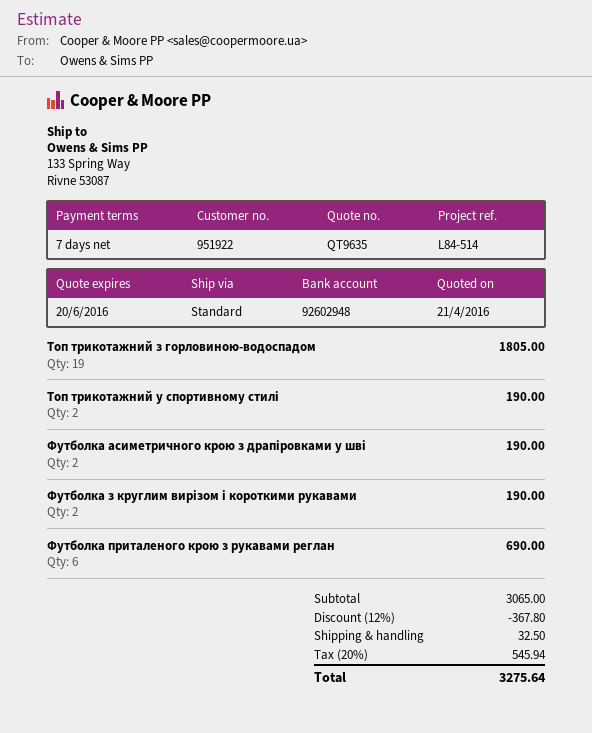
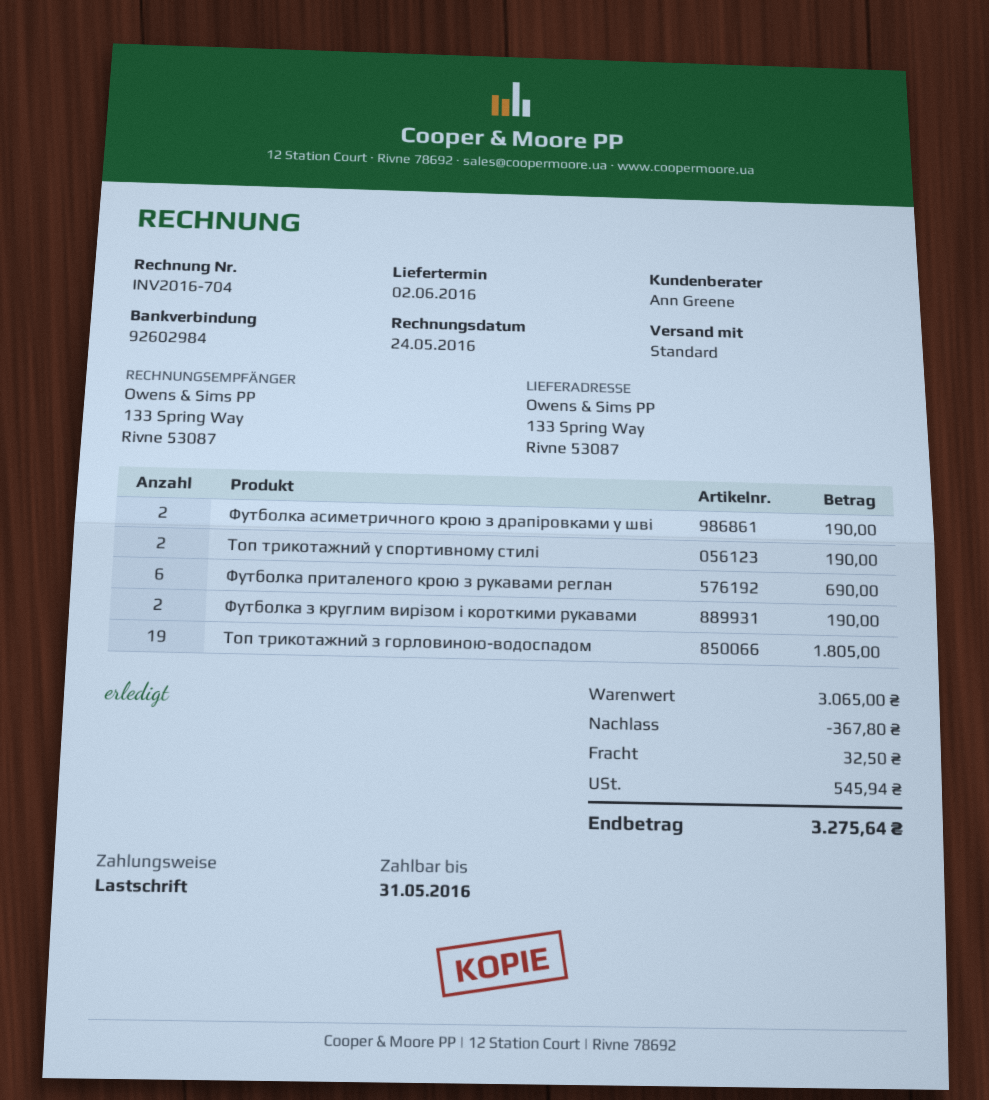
bank account: 92602948 -> 92602984

